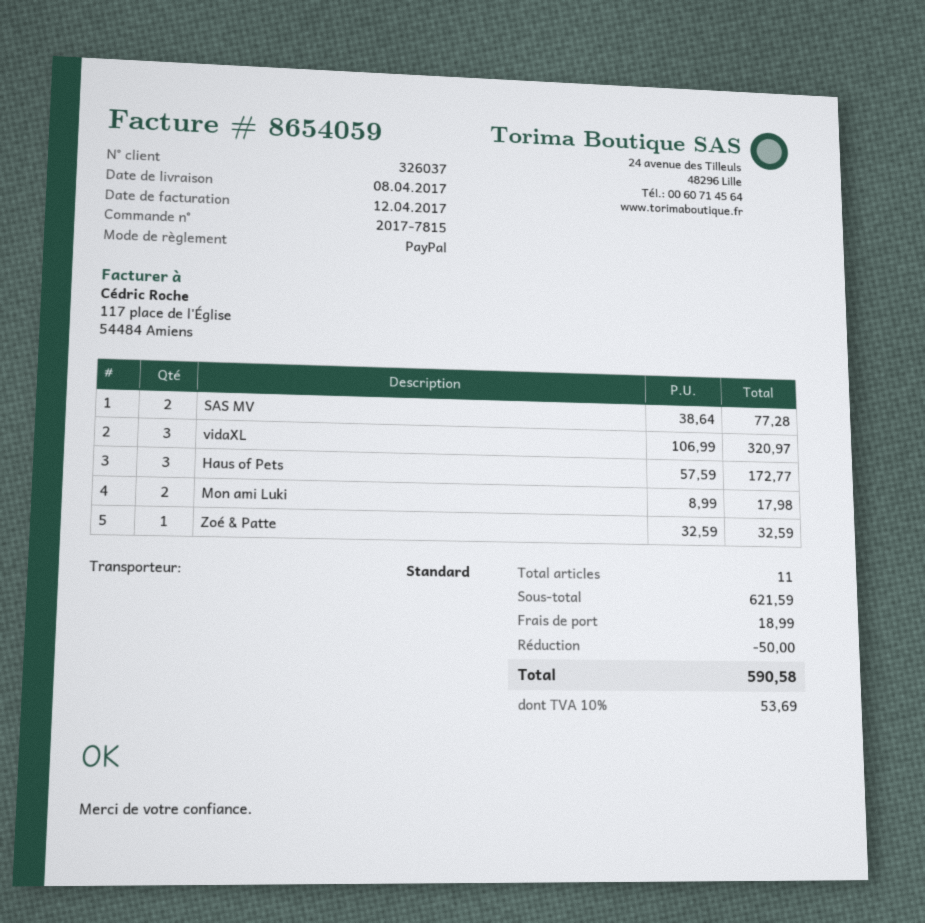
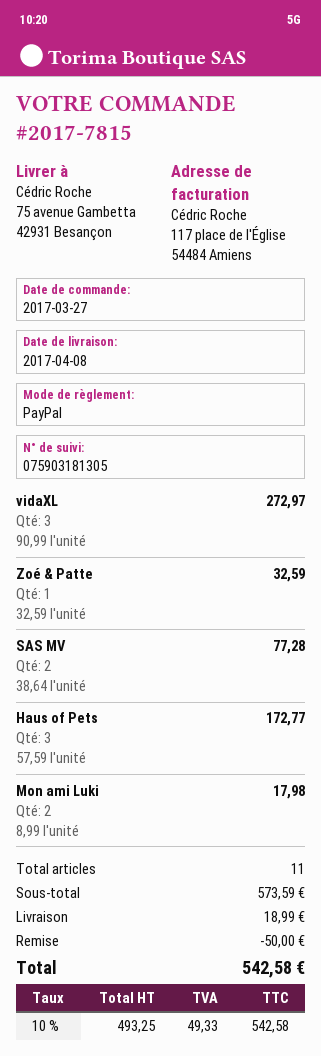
vidaXL: 3 x 106.99 = 320.97 -> 3 x 90.99 = 272.97
subtotal: 621.59 -> 573.59
tax: 10% = 53.69 -> 10% = 49.33
total: 590.58 -> 542.58

